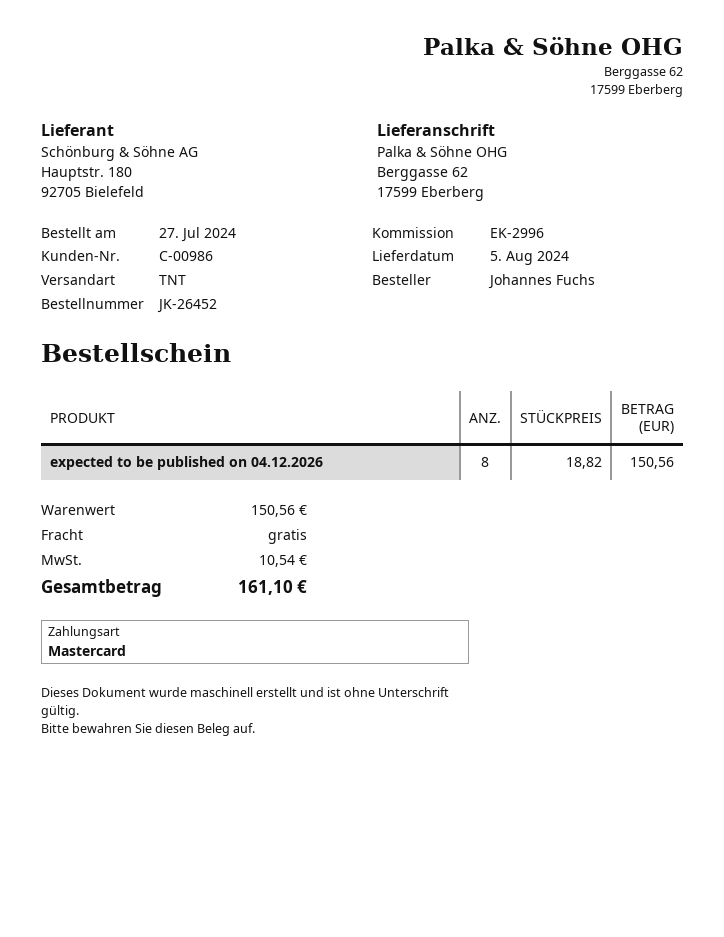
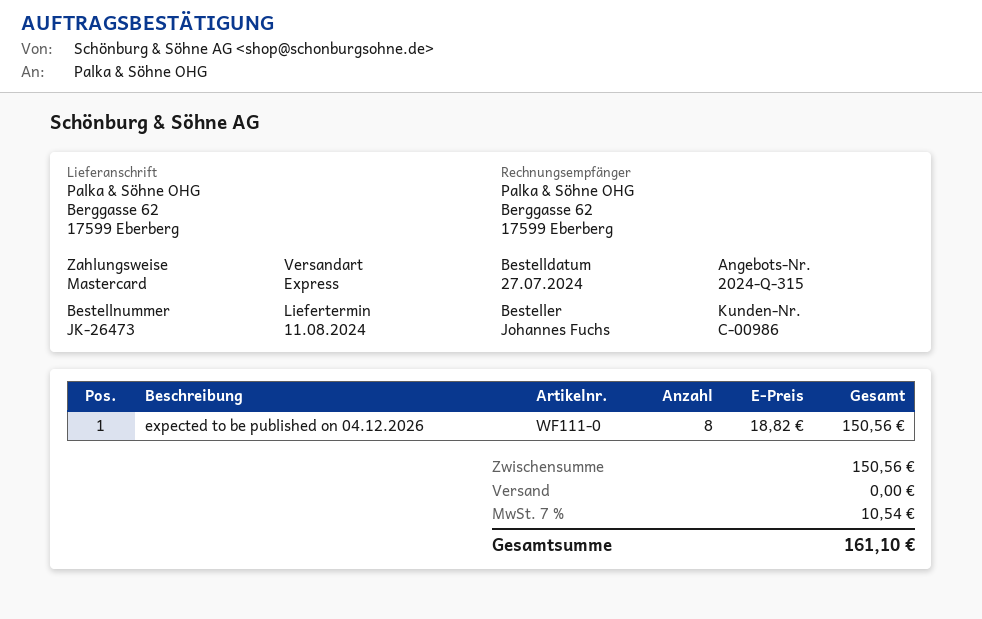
order number: JK-26452 -> JK-26473
delivery date: 2024-08-05 -> 2024-08-11
shipping method: TNT -> express

